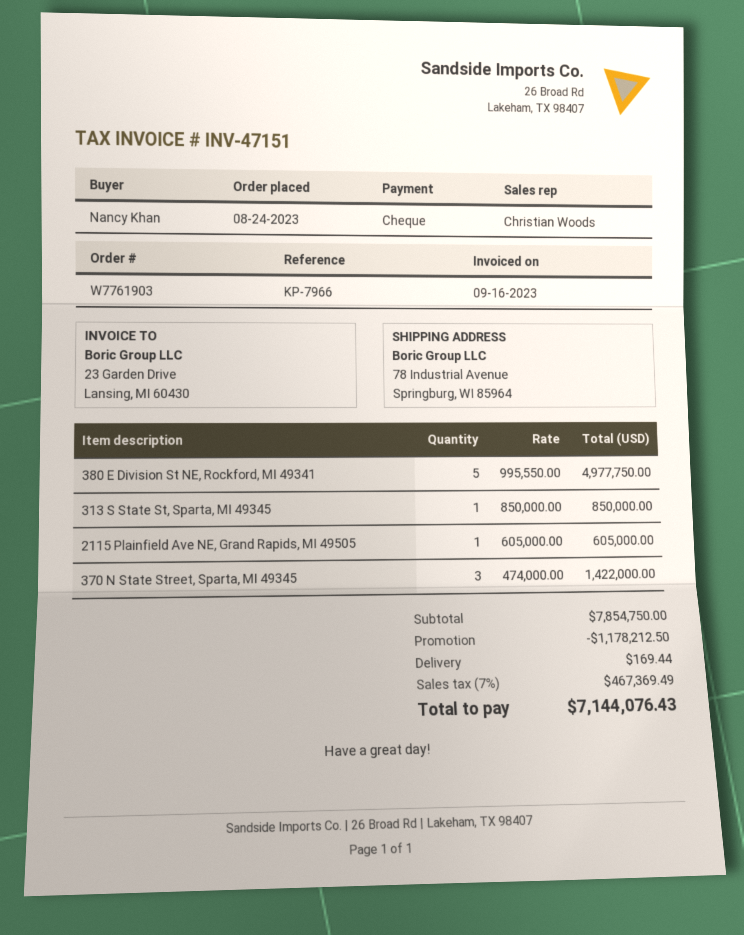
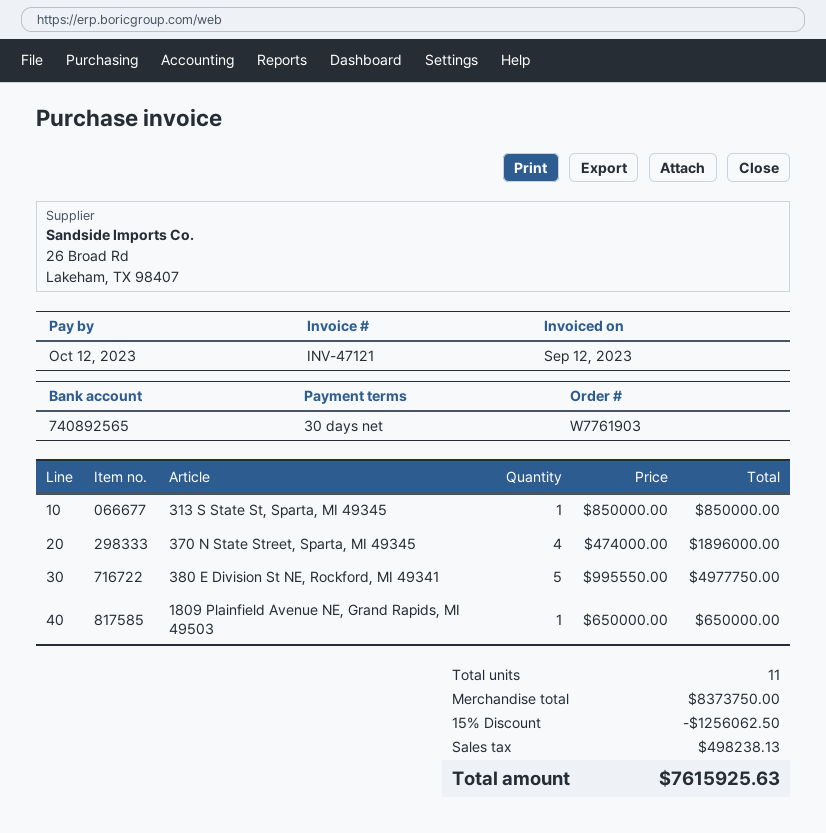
invoice number: INV-47151 -> INV-47121
invoice date: 2023-09-16 -> 2023-09-12
2115 Plainfield Ave NE, Grand Rapids, MI 49505: 1 x 605000.00 = 605000.00 -> none
370 N State Street, Sparta, MI 49345: 3 x 474000.00 = 1422000.00 -> 4 x 474000.00 = 1896000.00
1809 Plainfield Avenue NE, Grand Rapids, MI 49503: none -> 1 x 650000.00 = 650000.00
subtotal: 7854750.00 -> 8373750.00
discount: 1178212.50 -> 1256062.50
shipping: 169.44 -> none
tax: 467369.49 -> 498238.13
total: 7144076.43 -> 7615925.63

